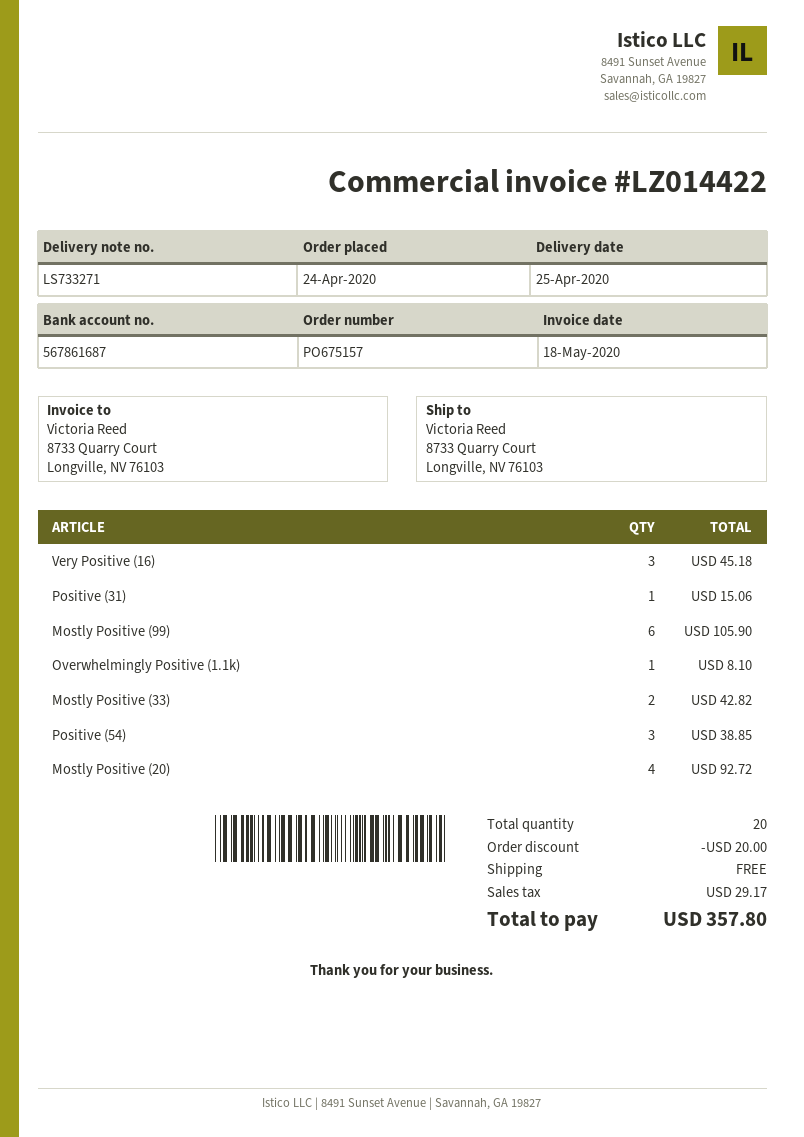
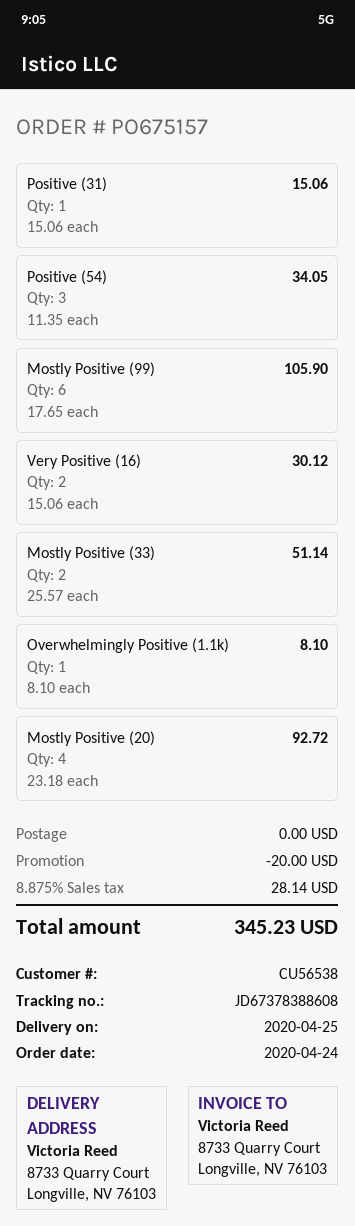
Very Positive (16): 3 for 45.18 -> 2 for 30.12
Mostly Positive (33): 2 for 42.82 -> 2 for 51.14
Positive (54): 3 for 38.85 -> 3 for 34.05
tax: 29.17 -> 28.14
total: 357.80 -> 345.23

